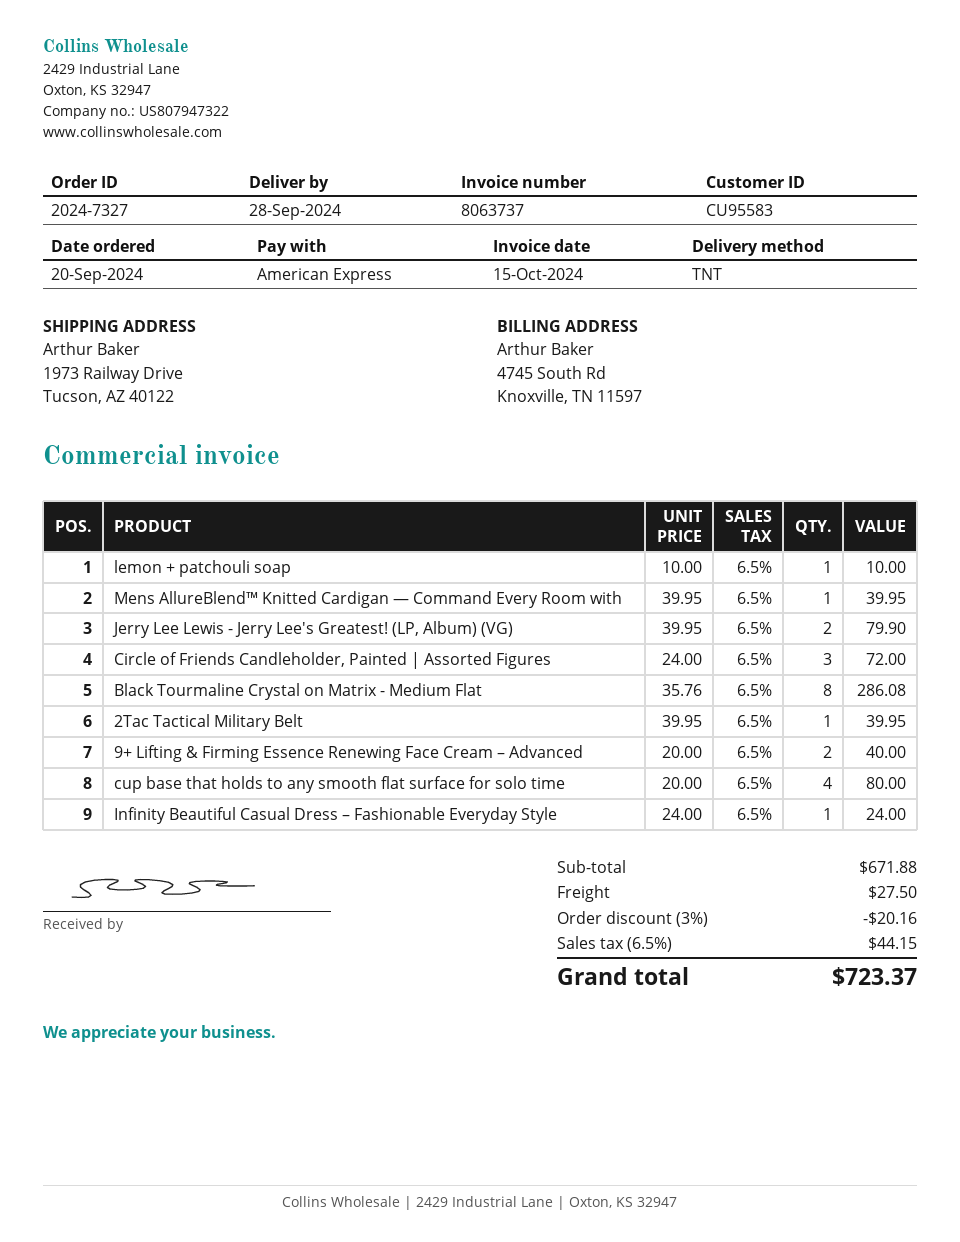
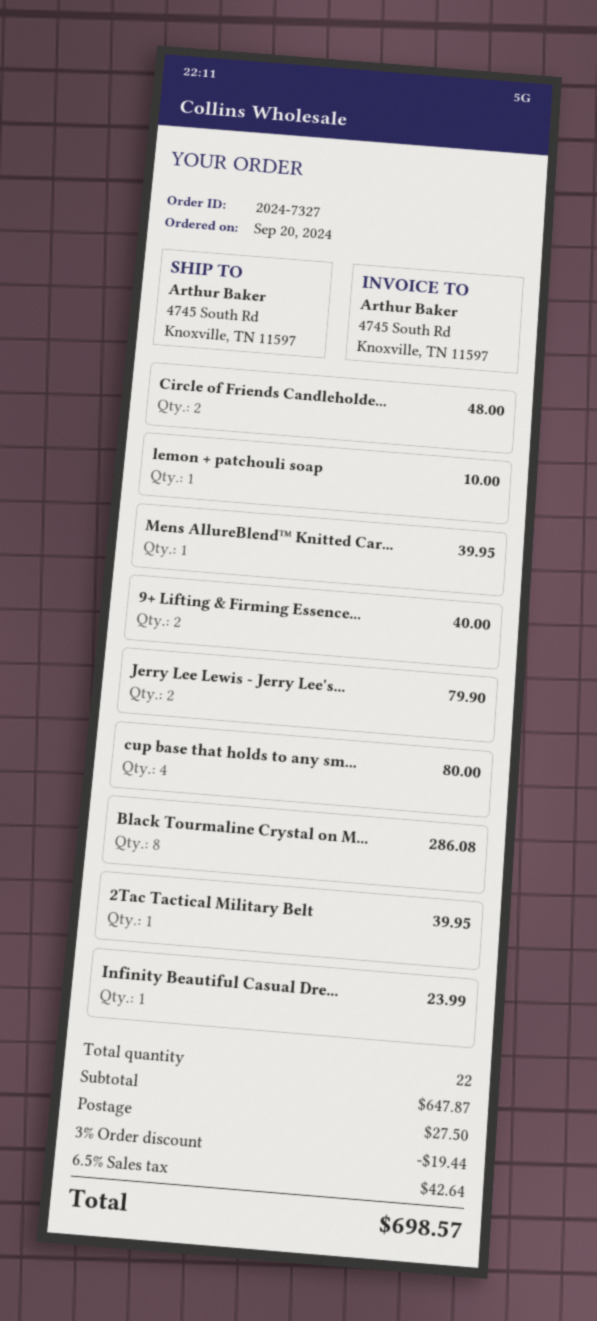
ship to: 1973 Railway Drive, Tucson, AZ 40122 -> 4745 South Rd, Knoxville, TN 11597
Circle of Friends Candleholder, Painted | Assorted Figures: 3 for 72.00 -> 2 for 48.00
Infinity Beautiful Casual Dress – Fashionable Everyday Style: 1 for 24.00 -> 1 for 23.99
subtotal: 671.88 -> 647.87
discount: 3% = 20.16 -> 3% = 19.44
tax: 6.5% = 44.15 -> 6.5% = 42.64
total: 723.37 -> 698.57

